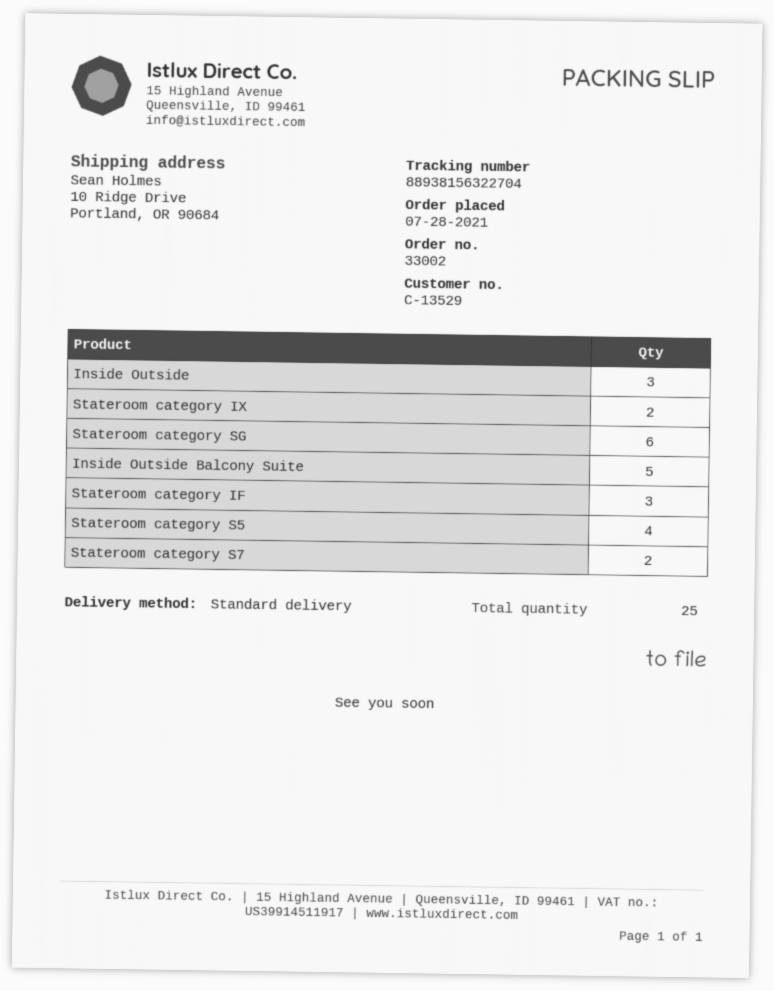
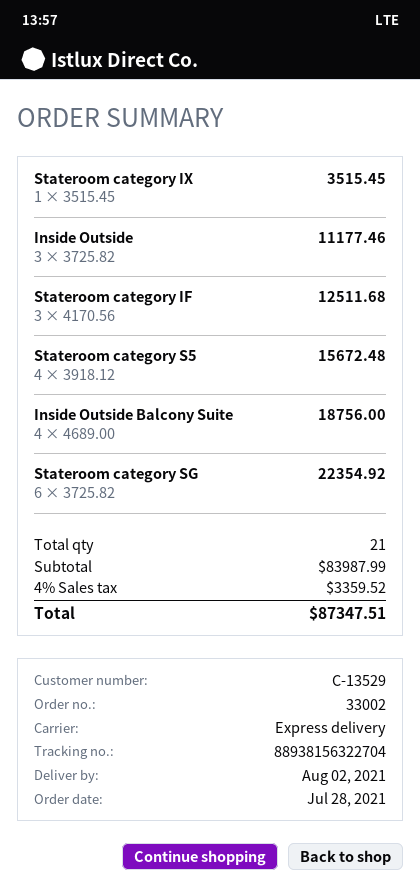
shipping method: standard -> express
Stateroom category IX: 2 -> 1
Inside Outside Balcony Suite: 5 -> 4
Stateroom category S7: 2 -> none
total quantity: 25 -> 21

